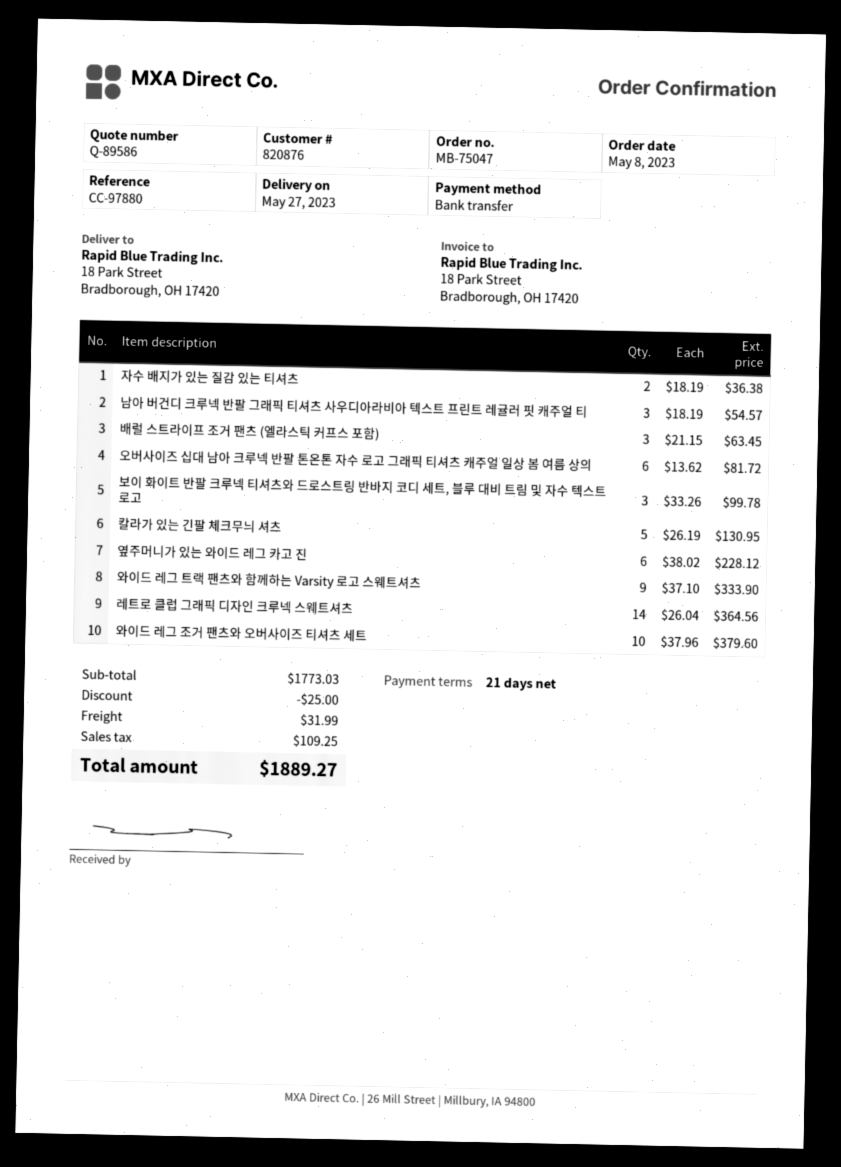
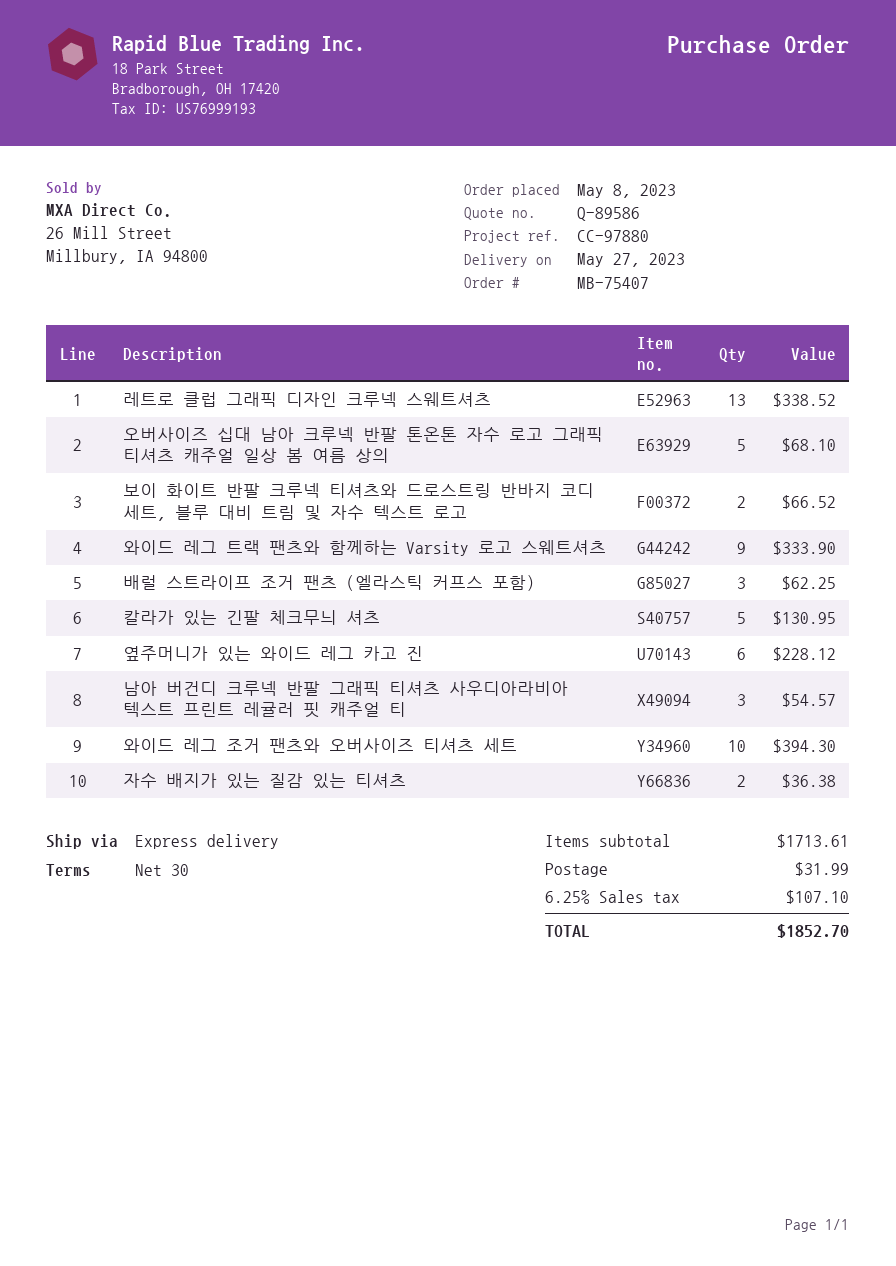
order number: MB-75047 -> MB-75407
payment terms: 21 days -> 30 days
배럴 스트라이프 조거 팬츠 (엘라스틱 커프스 포함): 3 for 63.45 -> 3 for 62.25
오버사이즈 십대 남아 크루넥 반팔 톤온톤 자수 로고 그래픽 티셔츠 캐주얼 일상 봄 여름 상의: 6 for 81.72 -> 5 for 68.10
보이 화이트 반팔 크루넥 티셔츠와 드로스트링 반바지 코디 세트, 블루 대비 트림 및 자수 텍스트 로고: 3 for 99.78 -> 2 for 66.52
레트로 클럽 그래픽 디자인 크루넥 스웨트셔츠: 14 for 364.56 -> 13 for 338.52
와이드 레그 조거 팬츠와 오버사이즈 티셔츠 세트: 10 for 379.60 -> 10 for 394.30
subtotal: 1773.03 -> 1713.61
discount: 25.00 -> none
tax: 109.25 -> 107.10
total: 1889.27 -> 1852.70

